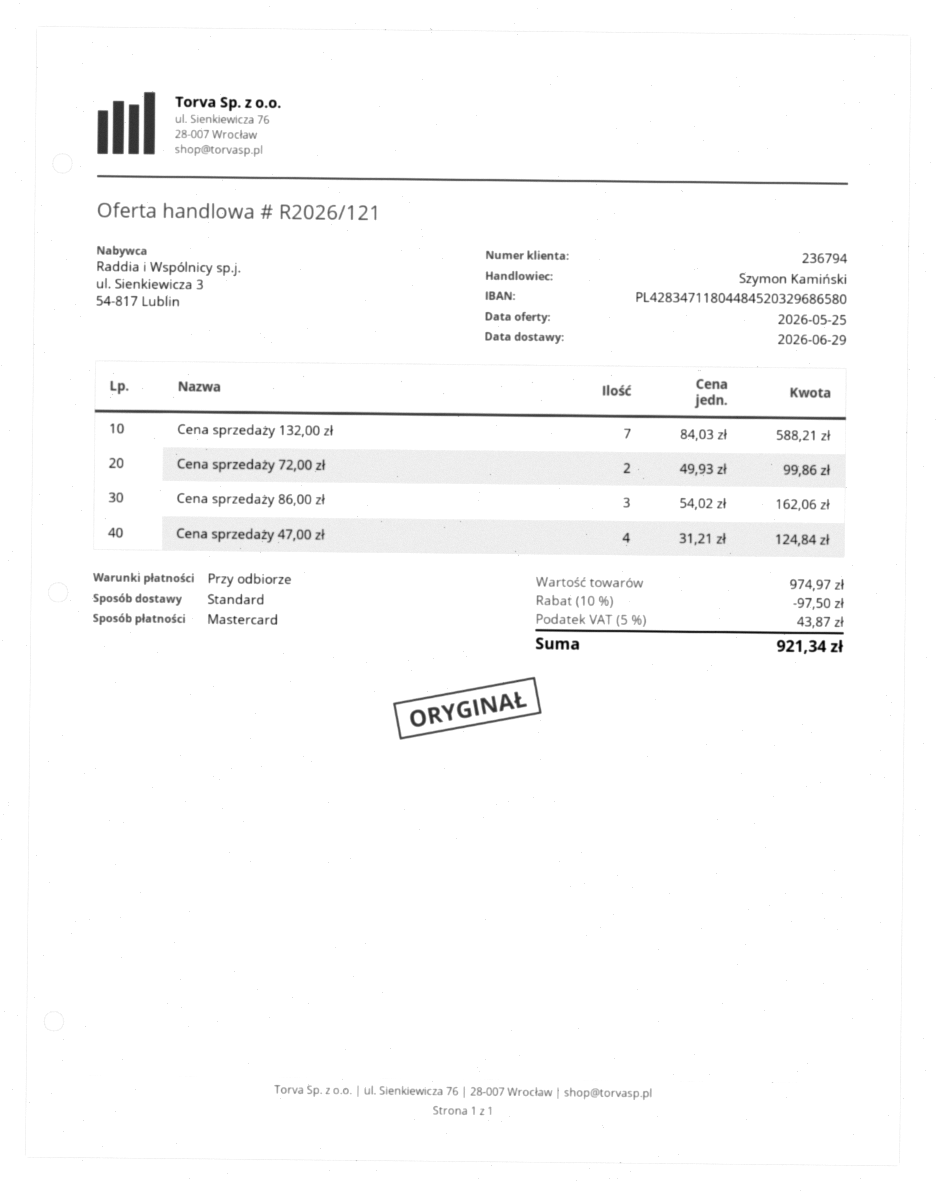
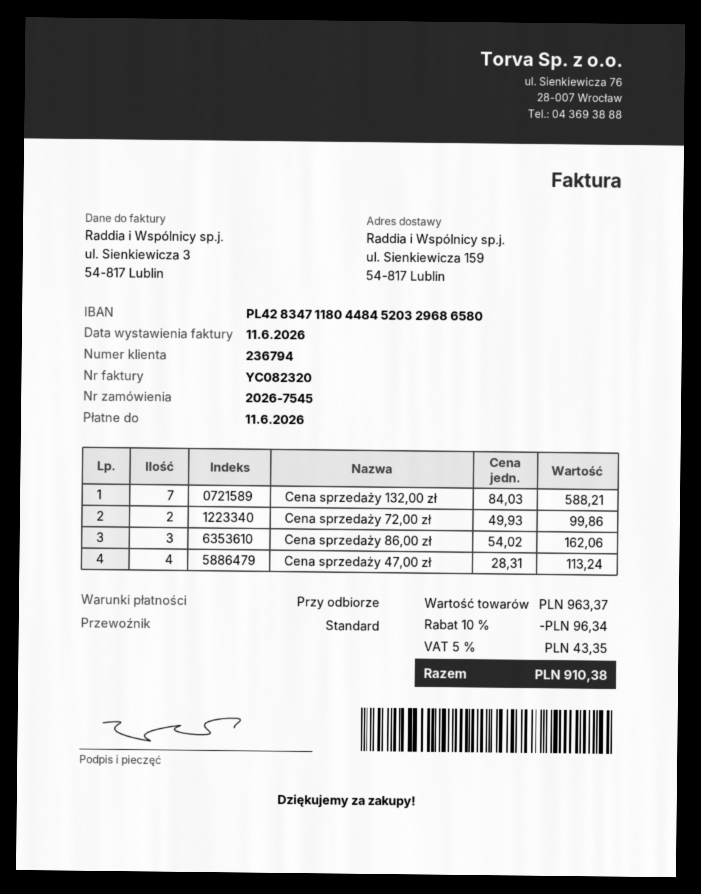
Cena sprzedaży 47,00 zł: 4 x 31.21 = 124.84 -> 4 x 28.31 = 113.24
subtotal: 974.97 -> 963.37
discount: 10% = 97.50 -> 10% = 96.34
tax: 5% = 43.87 -> 5% = 43.35
total: 921.34 -> 910.38

